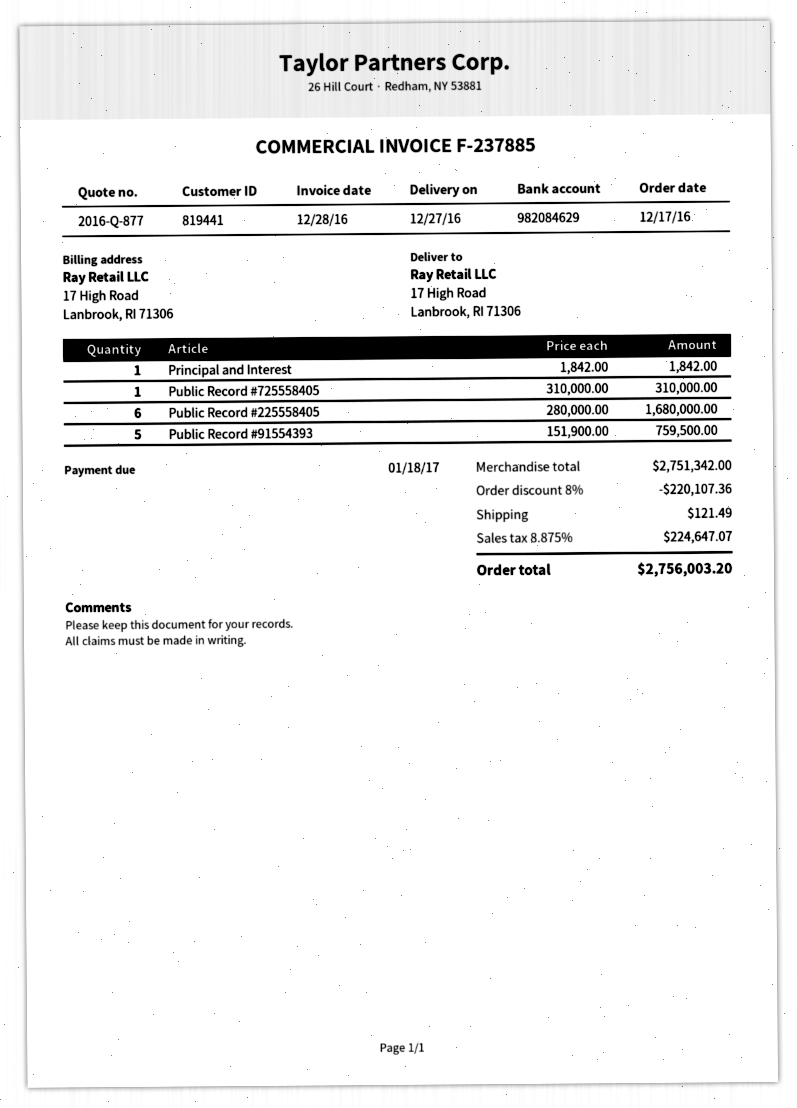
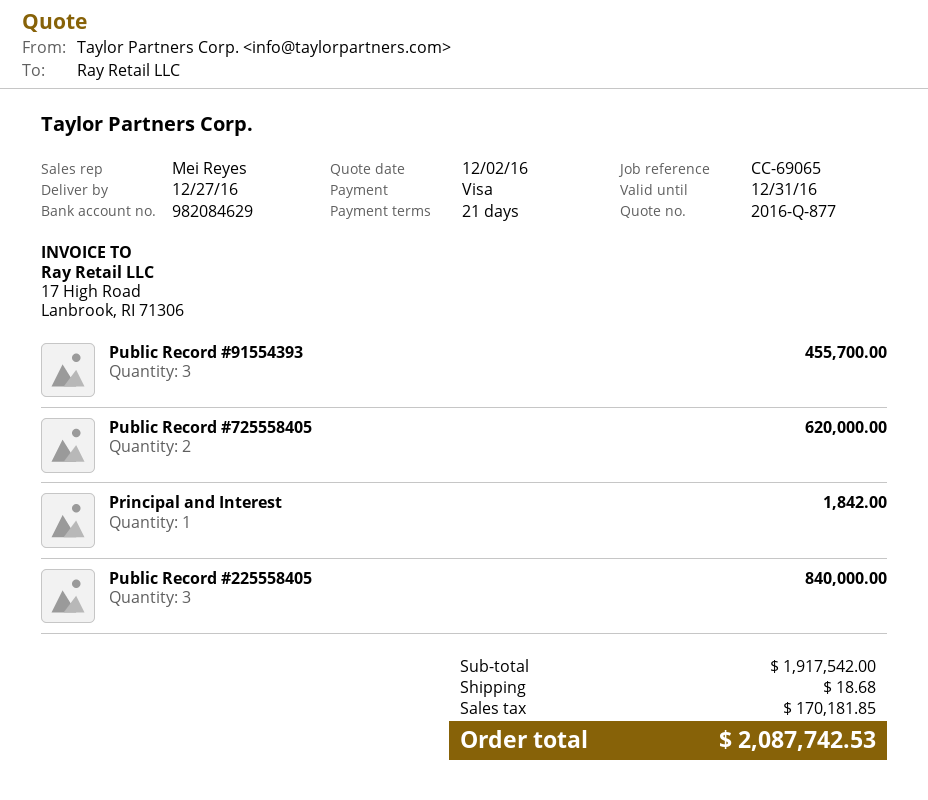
Public Record #725558405: 1 for 310000.00 -> 2 for 620000.00
Public Record #225558405: 6 for 1680000.00 -> 3 for 840000.00
Public Record #91554393: 5 for 759500.00 -> 3 for 455700.00
subtotal: 2751342.00 -> 1917542.00
discount: 8% = 220107.36 -> none
shipping: 121.49 -> 18.68
tax: 224647.07 -> 170181.85
total: 2756003.20 -> 2087742.53

